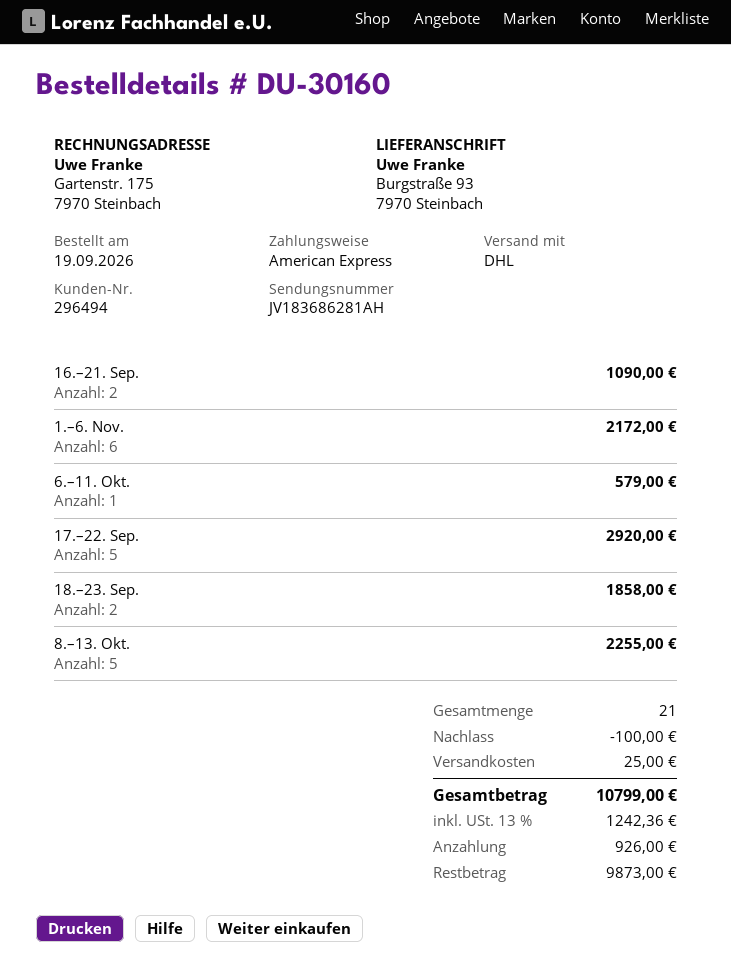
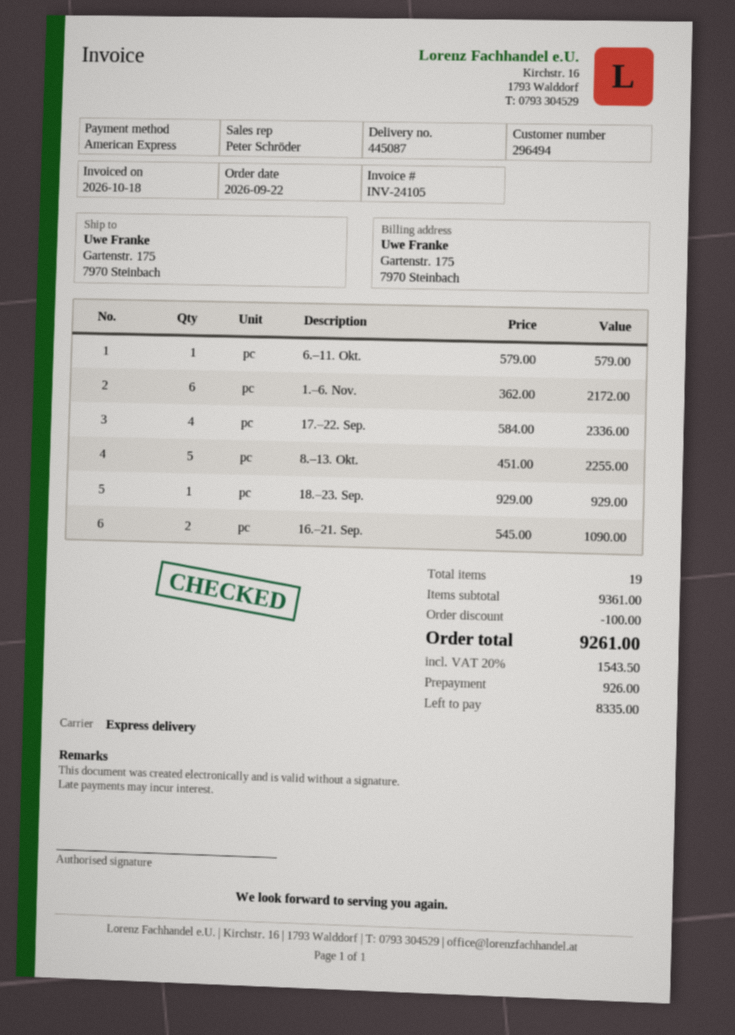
order date: 2026-09-19 -> 2026-09-22
shipping method: DHL -> express
ship to: Burgstraße 93, 7970 Steinbach -> Gartenstr. 175, 7970 Steinbach
17.–22. Sep.: 5 for 2920.00 -> 4 for 2336.00
18.–23. Sep.: 2 for 1858.00 -> 1 for 929.00
total quantity: 21 -> 19
shipping: 25.00 -> none
tax: 13% = 1242.36 -> 20% = 1543.50
total: 10799.00 -> 9261.00
balance: 9873.00 -> 8335.00

